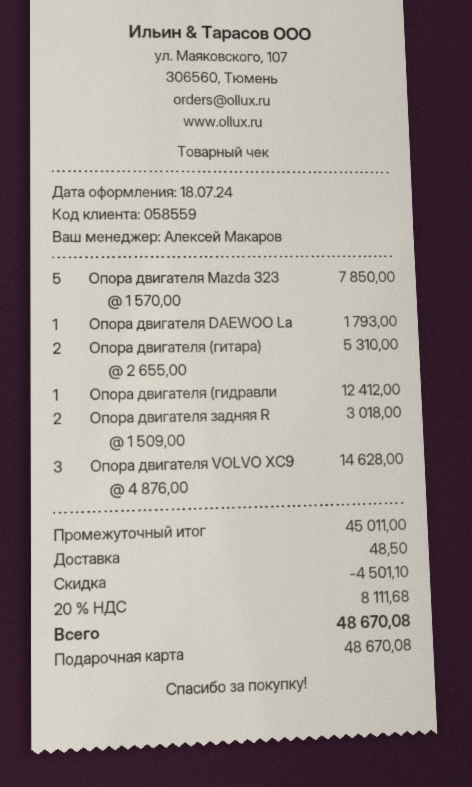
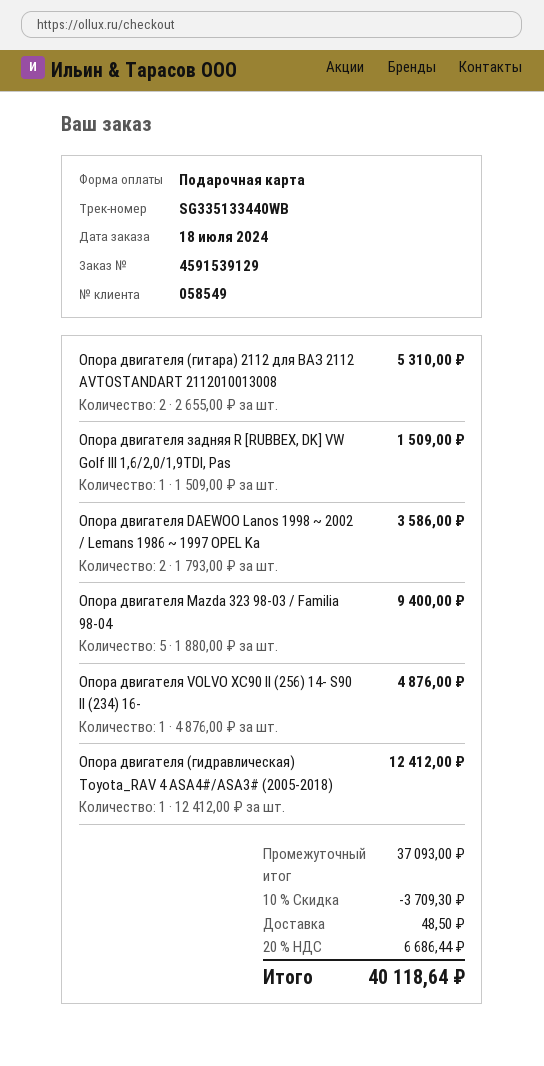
customer number: 058559 -> 058549
Опора двигателя Mazda 323: 5 x 1570.00 = 7850.00 -> 5 x 1880.00 = 9400.00
Опора двигателя DAEWOO La: 1 x 1793.00 = 1793.00 -> 2 x 1793.00 = 3586.00
Опора двигателя задняя R: 2 x 1509.00 = 3018.00 -> 1 x 1509.00 = 1509.00
Опора двигателя VOLVO XC9: 3 x 4876.00 = 14628.00 -> 1 x 4876.00 = 4876.00
subtotal: 45011.00 -> 37093.00
discount: 4501.10 -> 3709.30
tax: 20% = 8111.68 -> 20% = 6686.44
total: 48670.08 -> 40118.64

